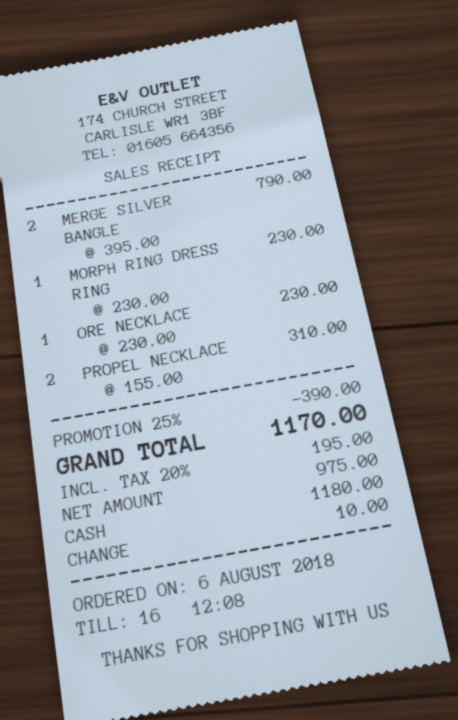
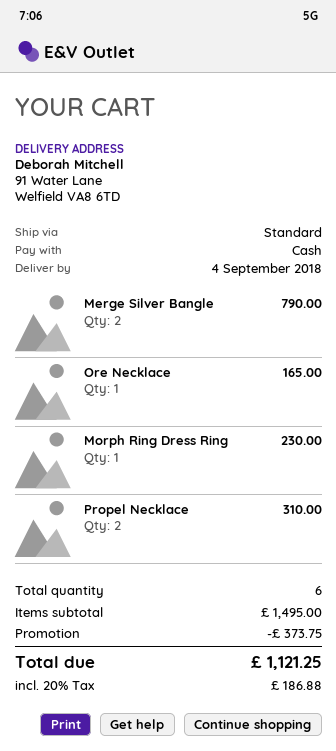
ORE NECKLACE: 1 for 230.00 -> 1 for 165.00
discount: 390.00 -> 373.75
tax: 20% = 195.00 -> 20% = 186.88
total: 1170.00 -> 1121.25

